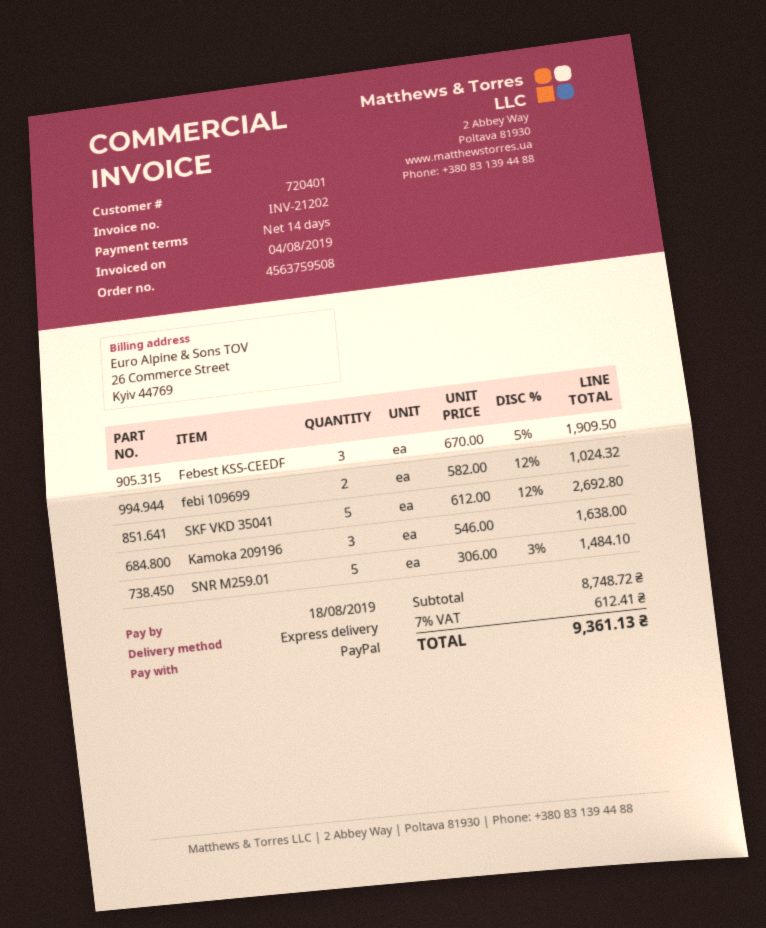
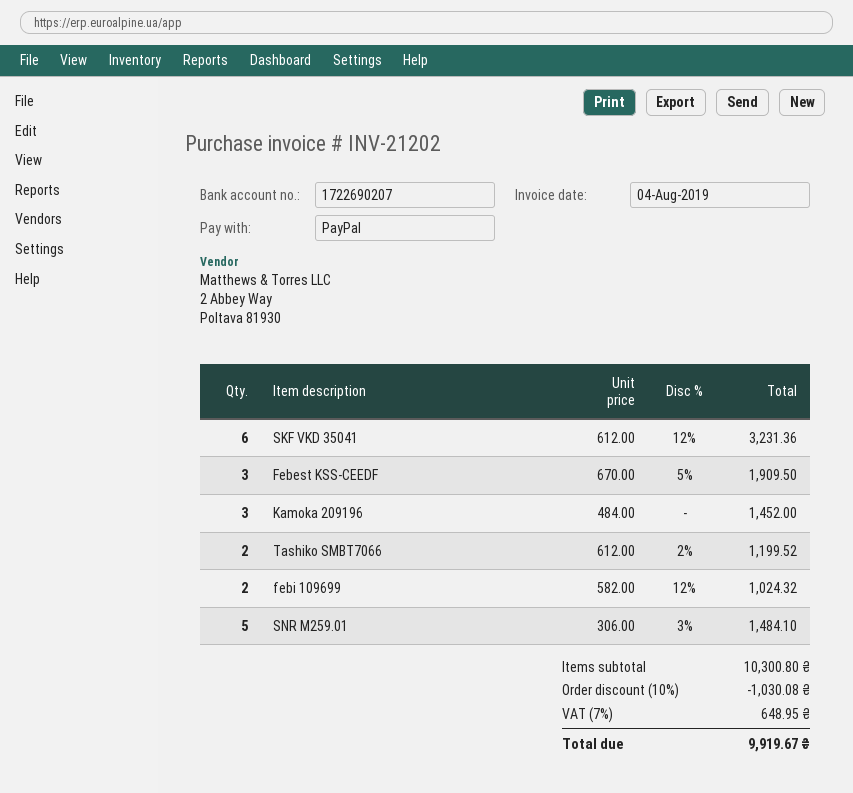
SKF VKD 35041: 5 x 612.00 - 12% = 2692.80 -> 6 x 612.00 - 12% = 3231.36
Kamoka 209196: 3 x 546.00 = 1638.00 -> 3 x 484.00 = 1452.00
Tashiko SMBT7066: none -> 2 x 612.00 - 2% = 1199.52
subtotal: 8748.72 -> 10300.80
discount: none -> 10% = 1030.08
tax: 7% = 612.41 -> 7% = 648.95
total: 9361.13 -> 9919.67

